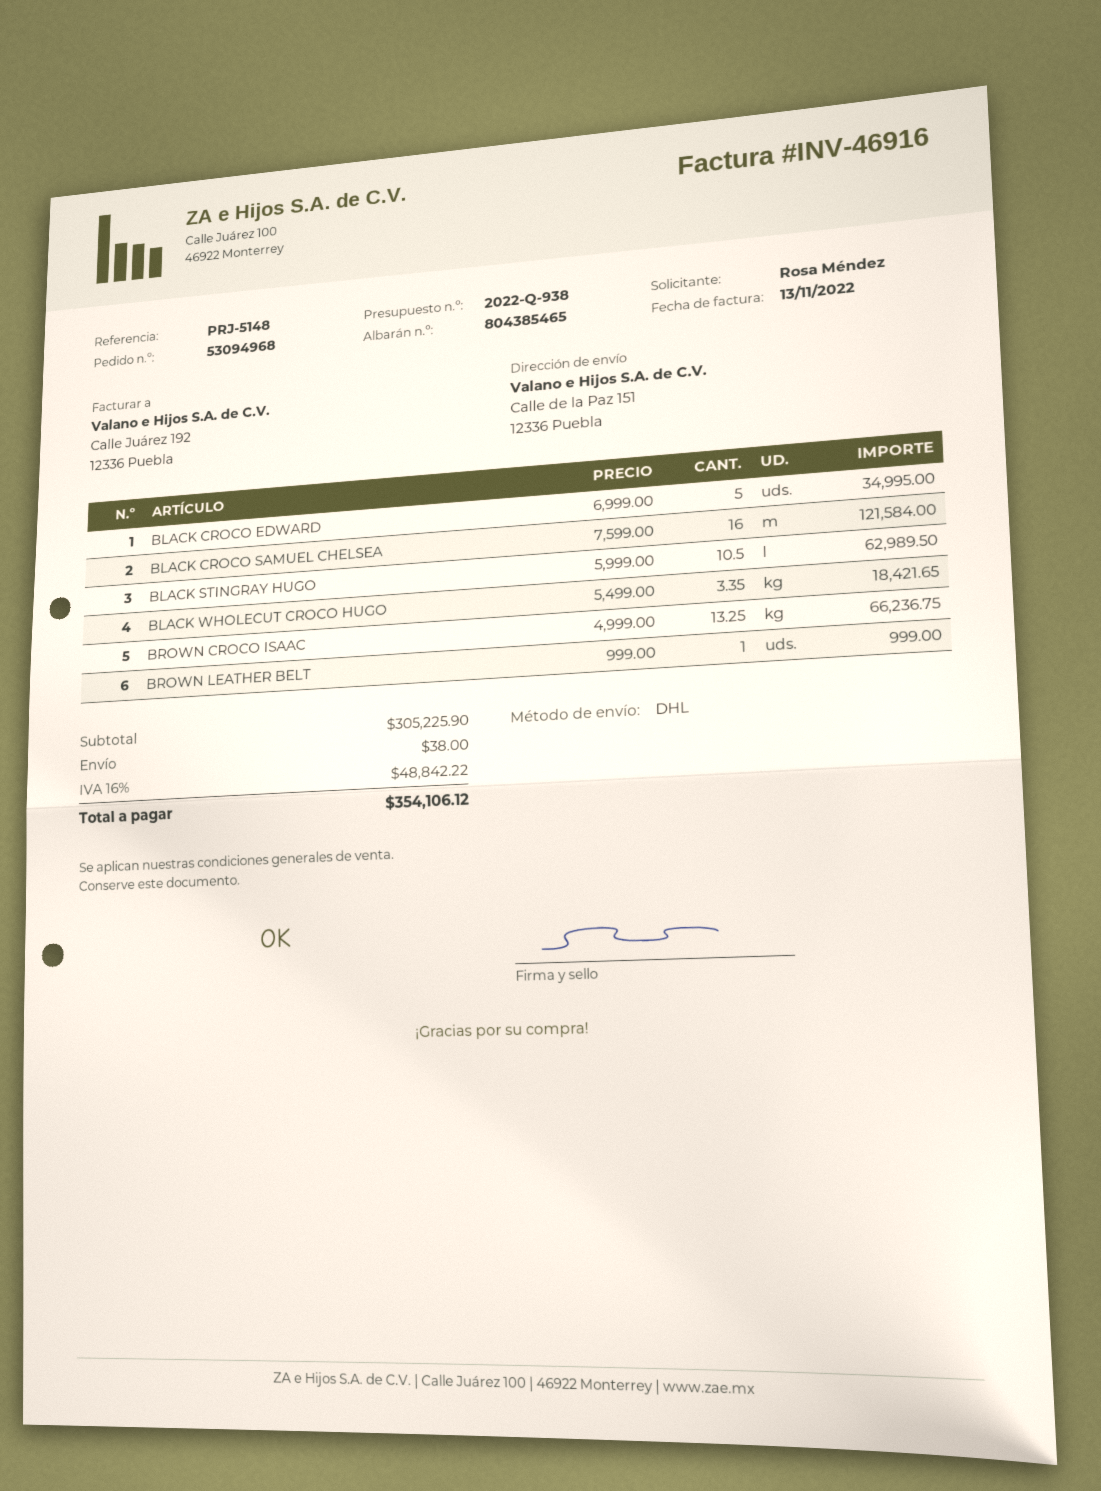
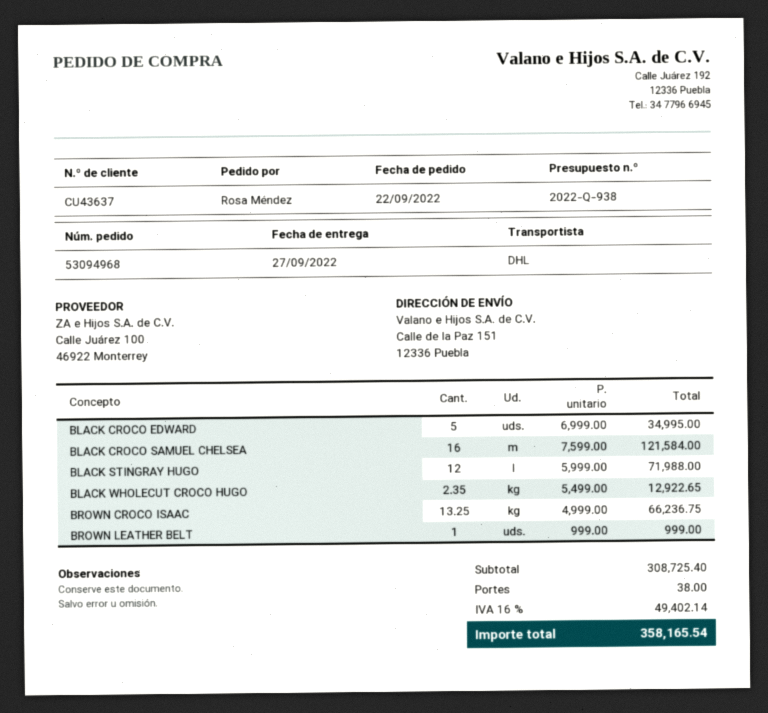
BLACK STINGRAY HUGO: 10.5 x 5999.00 = 62989.50 -> 12 x 5999.00 = 71988.00
BLACK WHOLECUT CROCO HUGO: 3.35 x 5499.00 = 18421.65 -> 2.35 x 5499.00 = 12922.65
subtotal: 305225.90 -> 308725.40
tax: 16% = 48842.22 -> 16% = 49402.14
total: 354106.12 -> 358165.54

